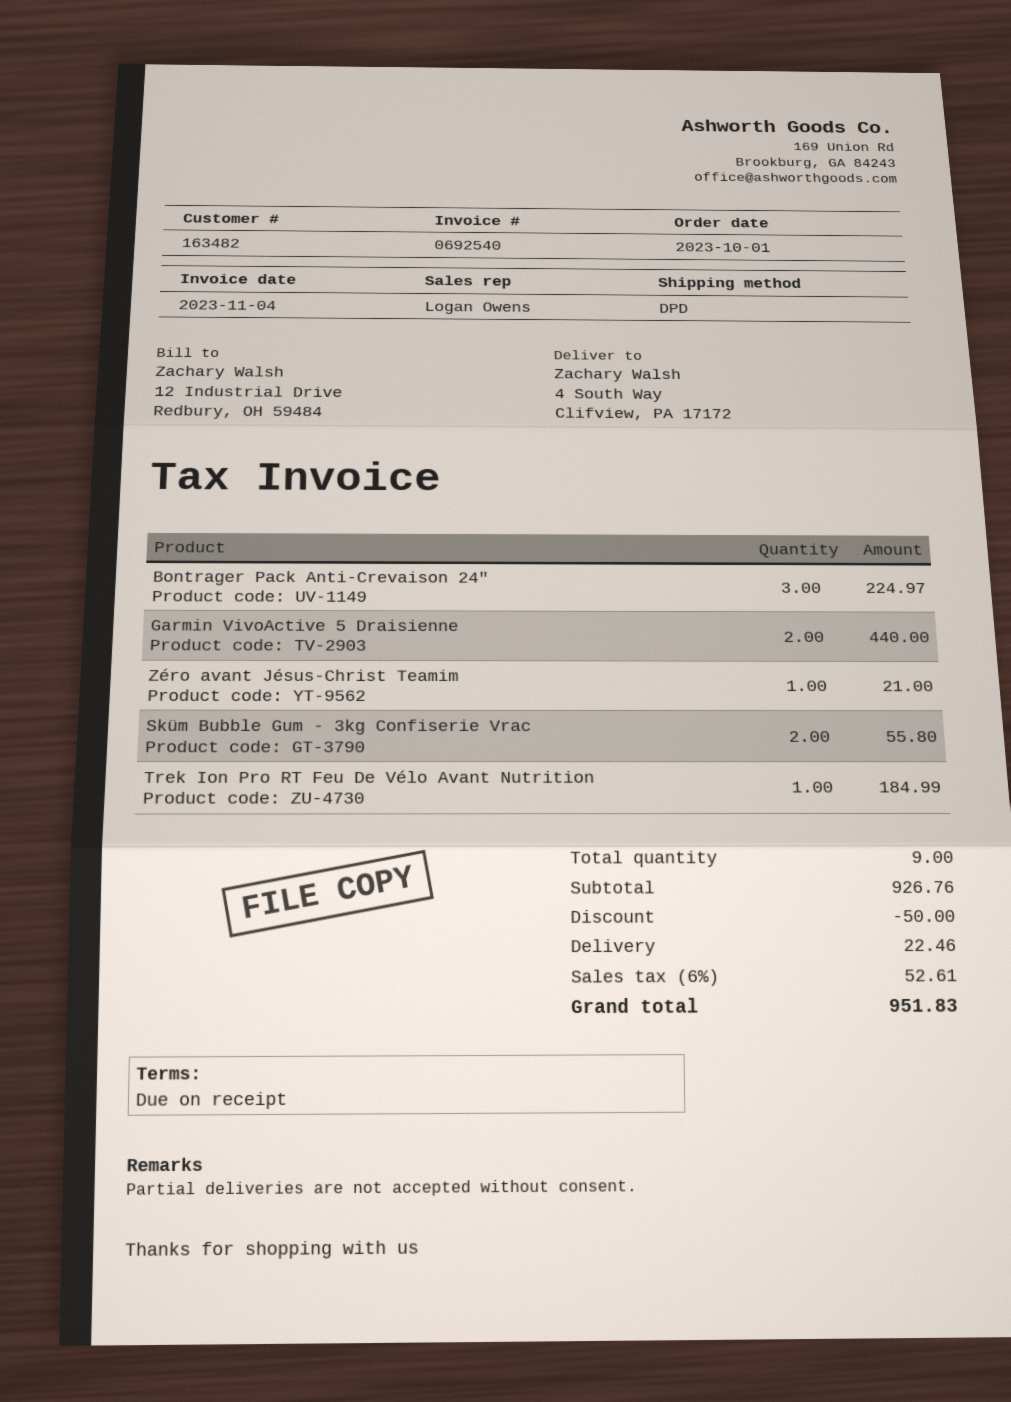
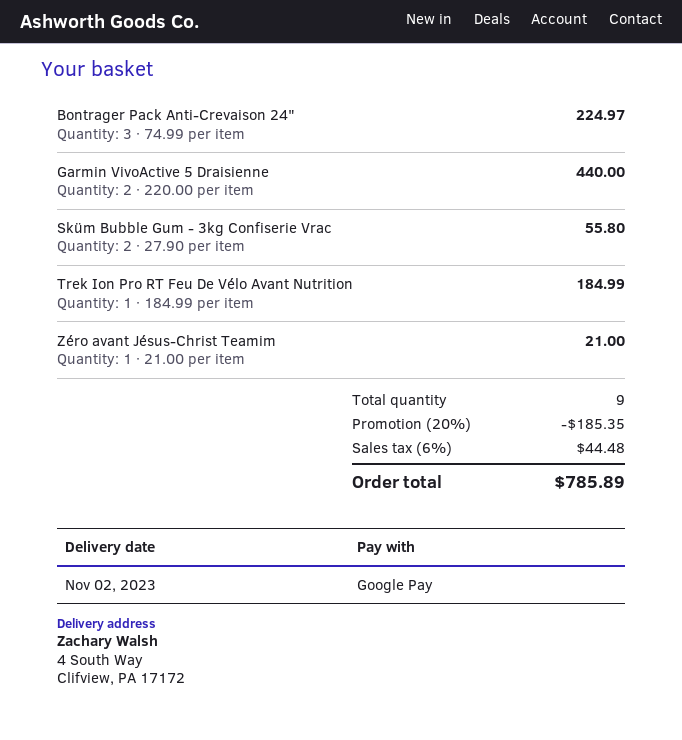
discount: 50.00 -> 185.35
shipping: 22.46 -> none
tax: 6% = 52.61 -> 6% = 44.48
total: 951.83 -> 785.89

